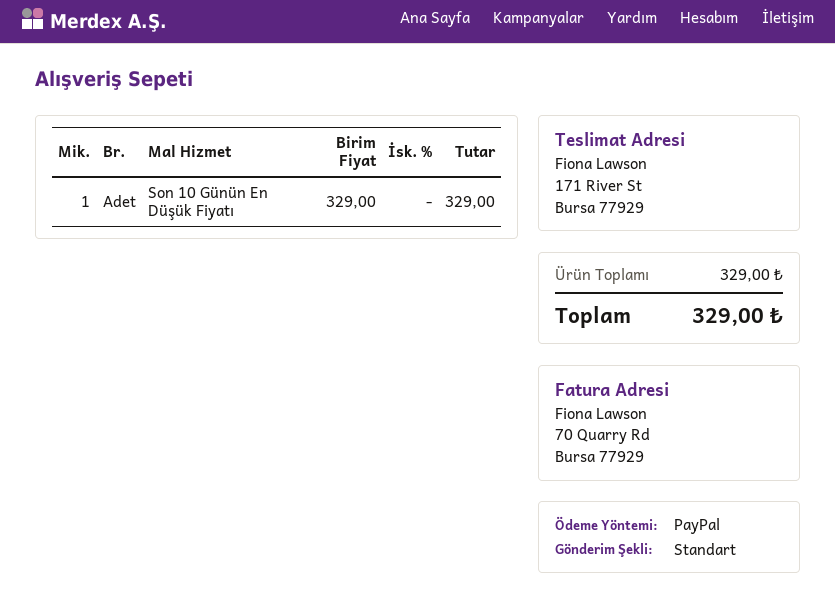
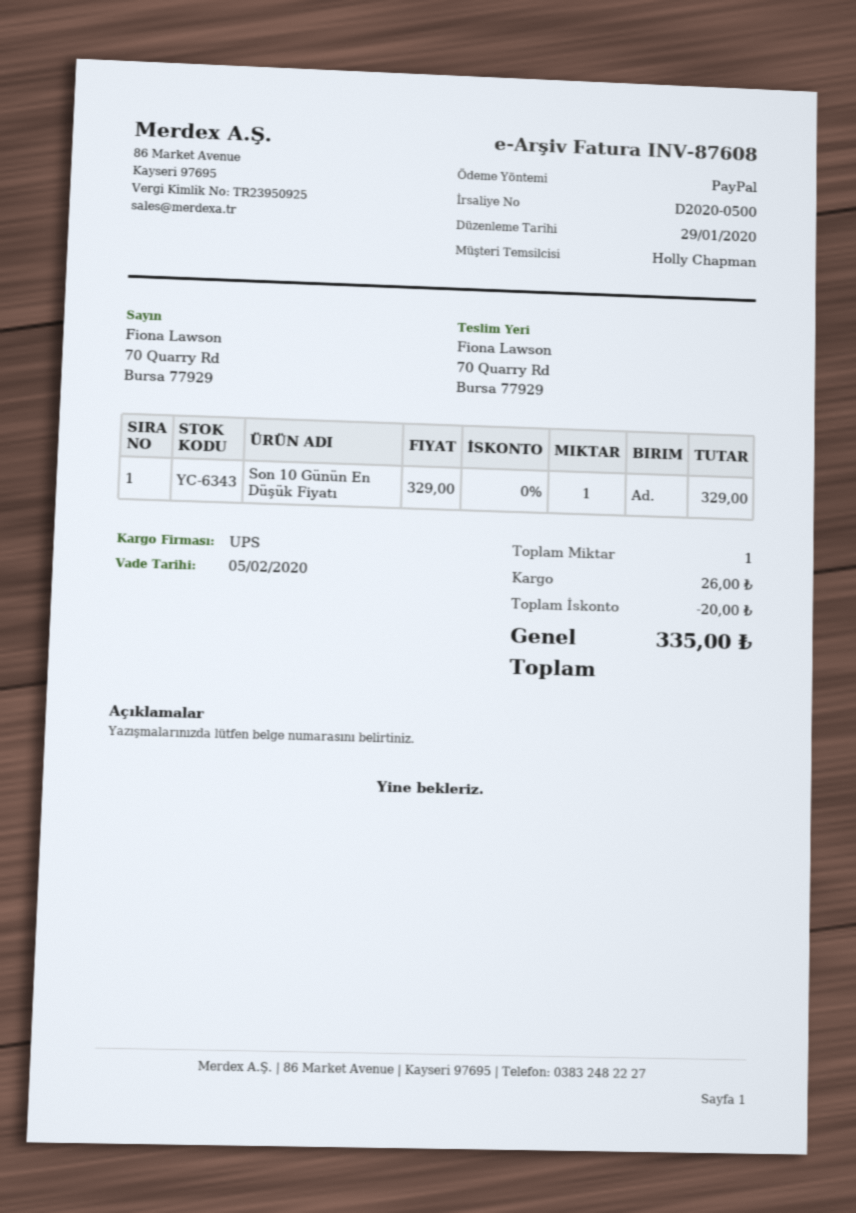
shipping method: standard -> UPS
ship to: 171 River St, Bursa 77929 -> 70 Quarry Rd, Bursa 77929
discount: none -> 20.00
shipping: none -> 26.00
total: 329.00 -> 335.00

